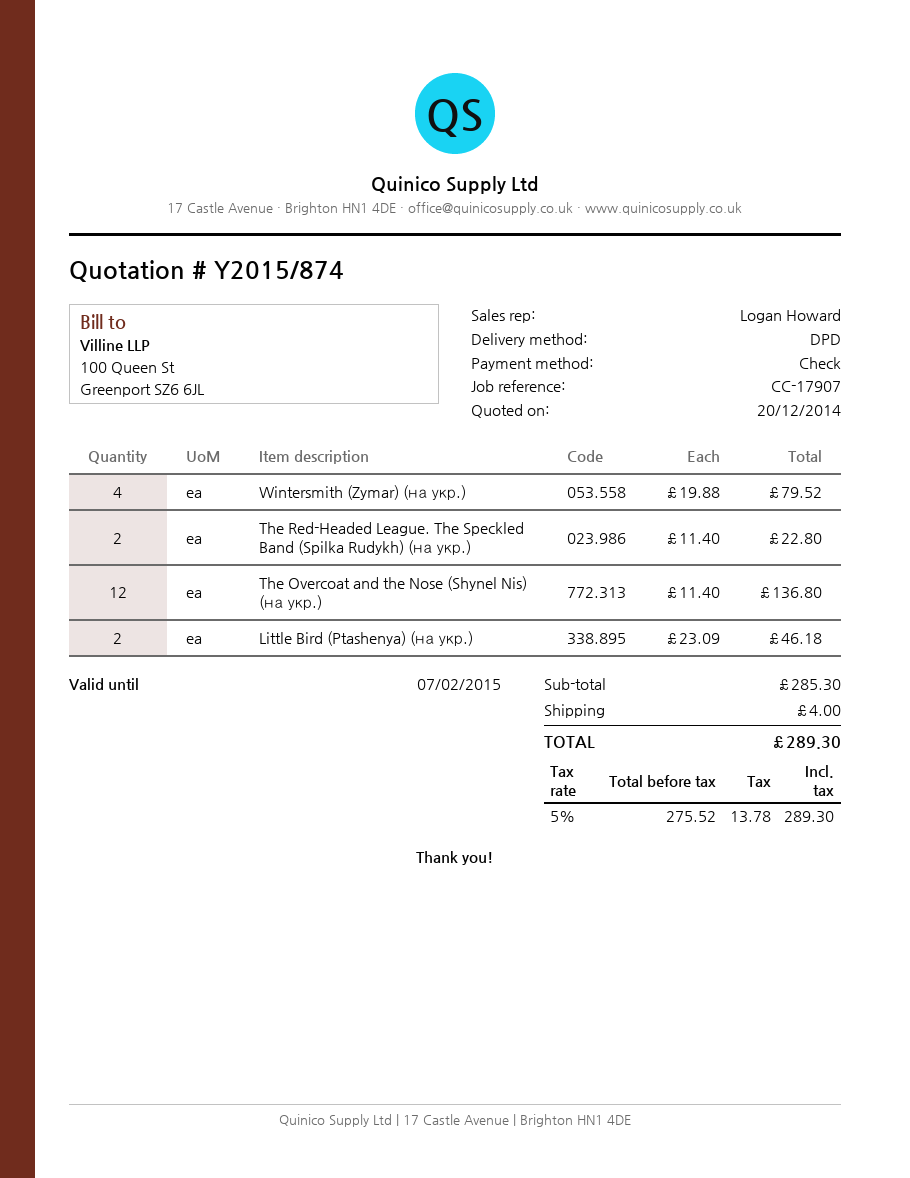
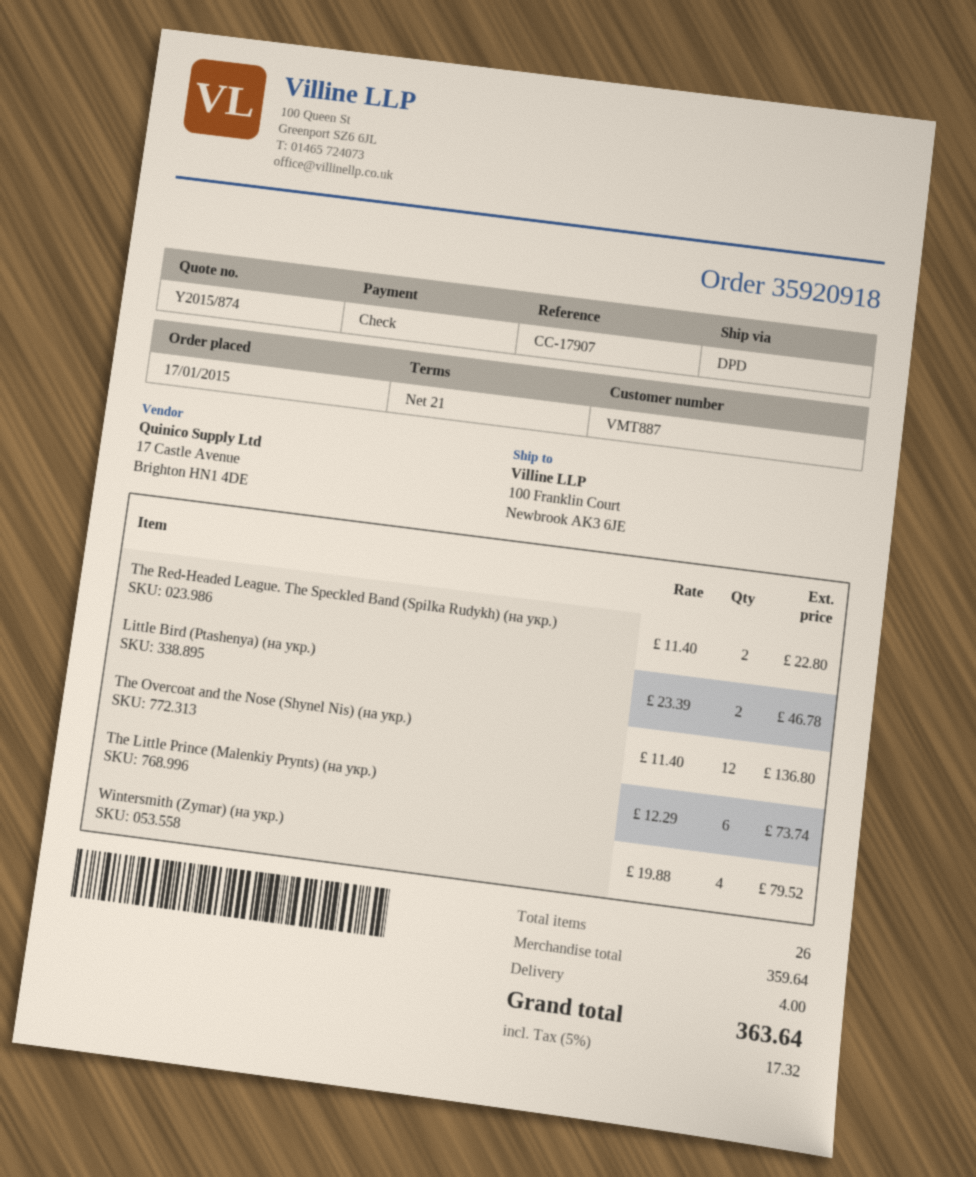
Little Bird (Ptashenya) (на укр.): 2 x 23.09 = 46.18 -> 2 x 23.39 = 46.78
The Little Prince (Malenkiy Prynts) (на укр.): none -> 6 x 12.29 = 73.74
subtotal: 285.30 -> 359.64
tax: 5% = 13.78 -> 5% = 17.32
total: 289.30 -> 363.64

